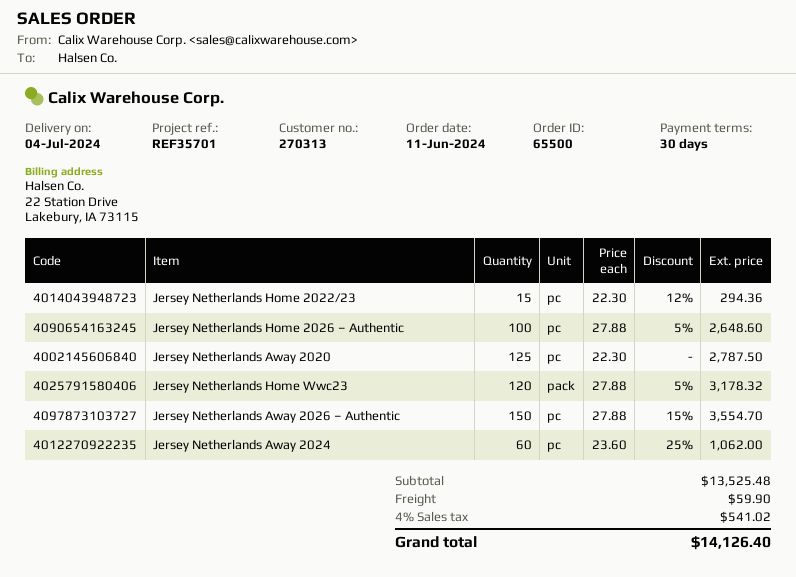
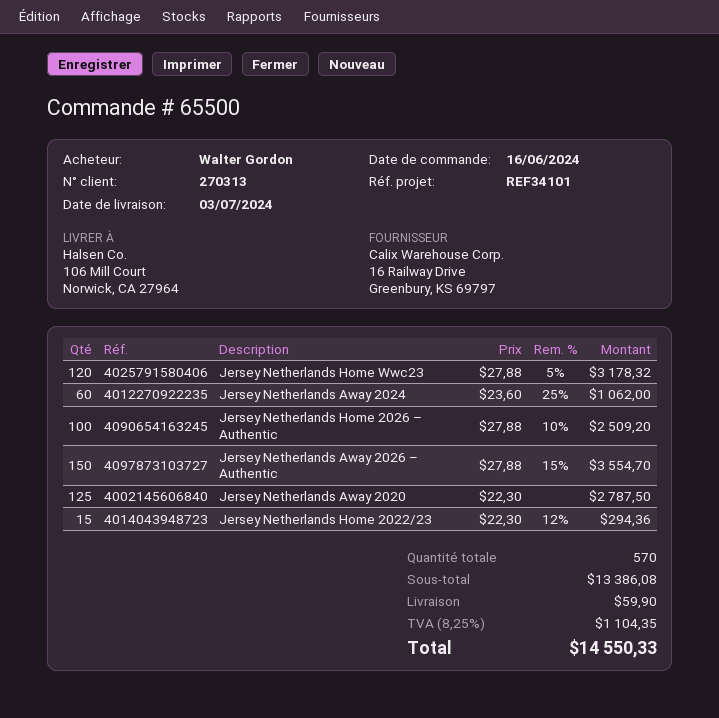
order date: 2024-06-11 -> 2024-06-16
delivery date: 2024-07-04 -> 2024-07-03
reference: REF35701 -> REF34101
Jersey Netherlands Home 2026 – Authentic: 100 x 27.88 - 5% = 2648.60 -> 100 x 27.88 - 10% = 2509.20
subtotal: 13525.48 -> 13386.08
tax: 4% = 541.02 -> 8.25% = 1104.35
total: 14126.40 -> 14550.33

